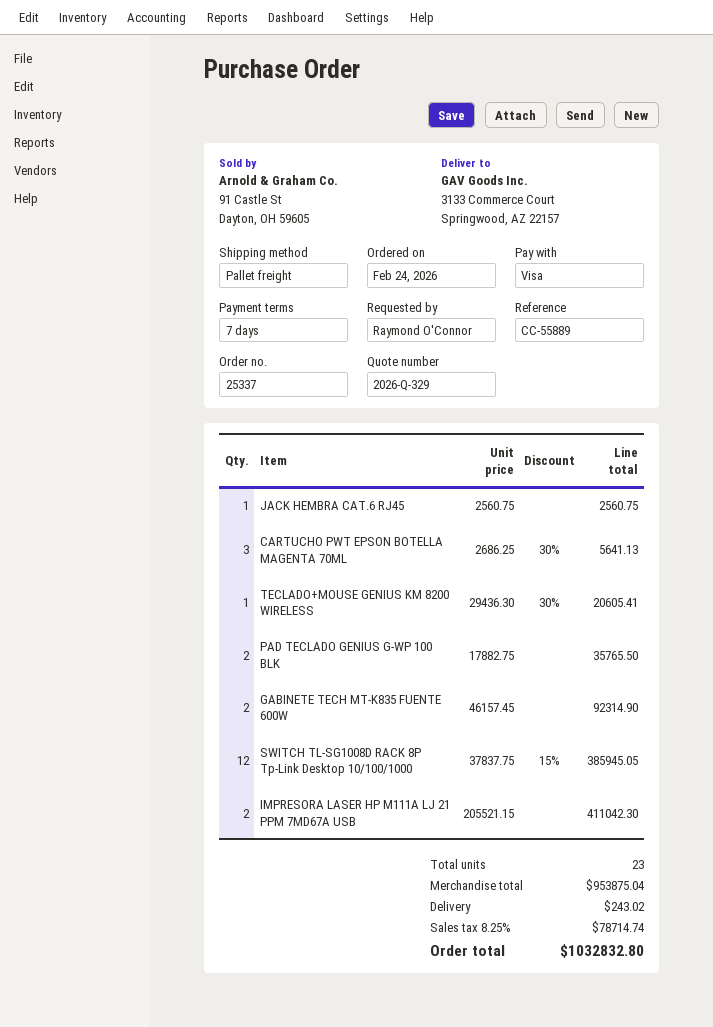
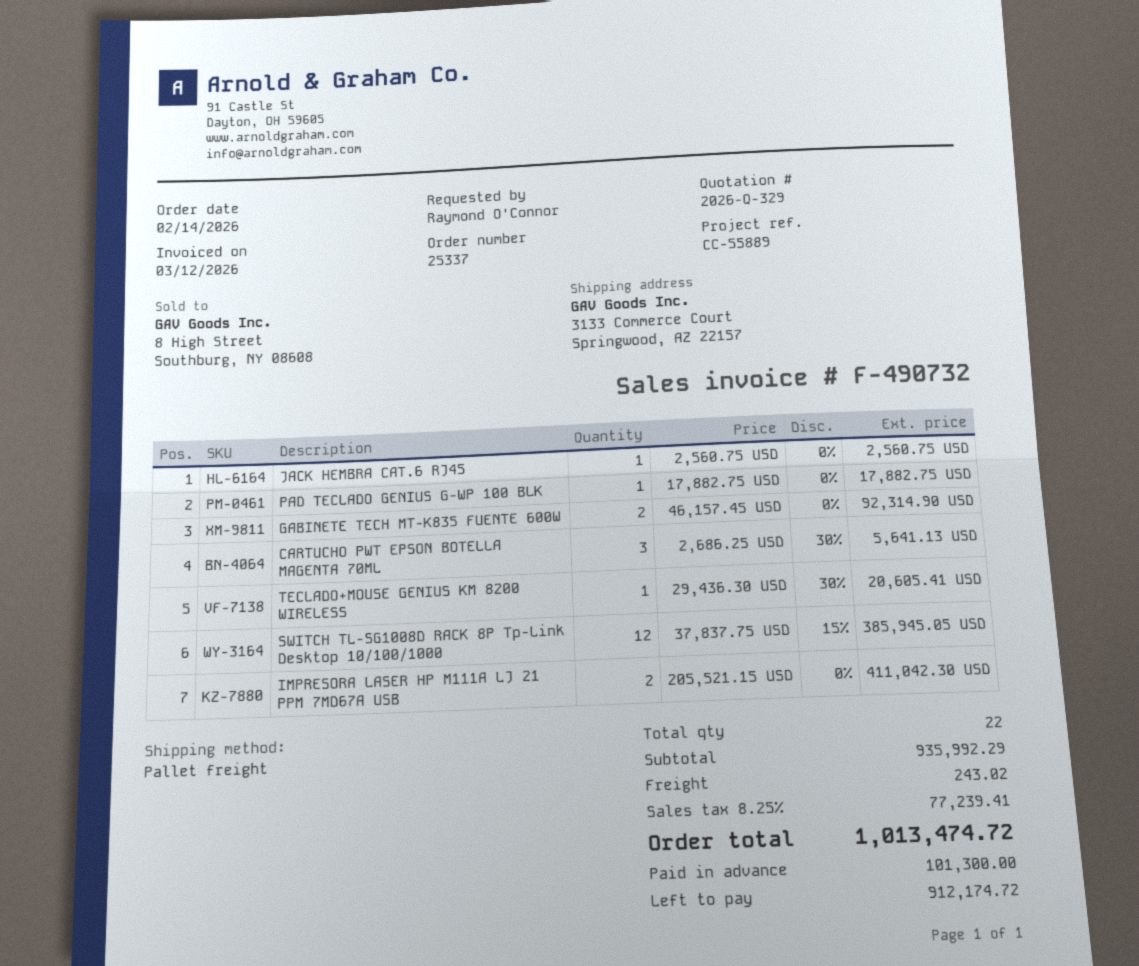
order date: 2026-02-24 -> 2026-02-14
PAD TECLADO GENIUS G-WP 100 BLK: 2 x 17882.75 = 35765.50 -> 1 x 17882.75 = 17882.75
total quantity: 23 -> 22
subtotal: 953875.04 -> 935992.29
tax: 8.25% = 78714.74 -> 8.25% = 77239.41
total: 1032832.80 -> 1013474.72

